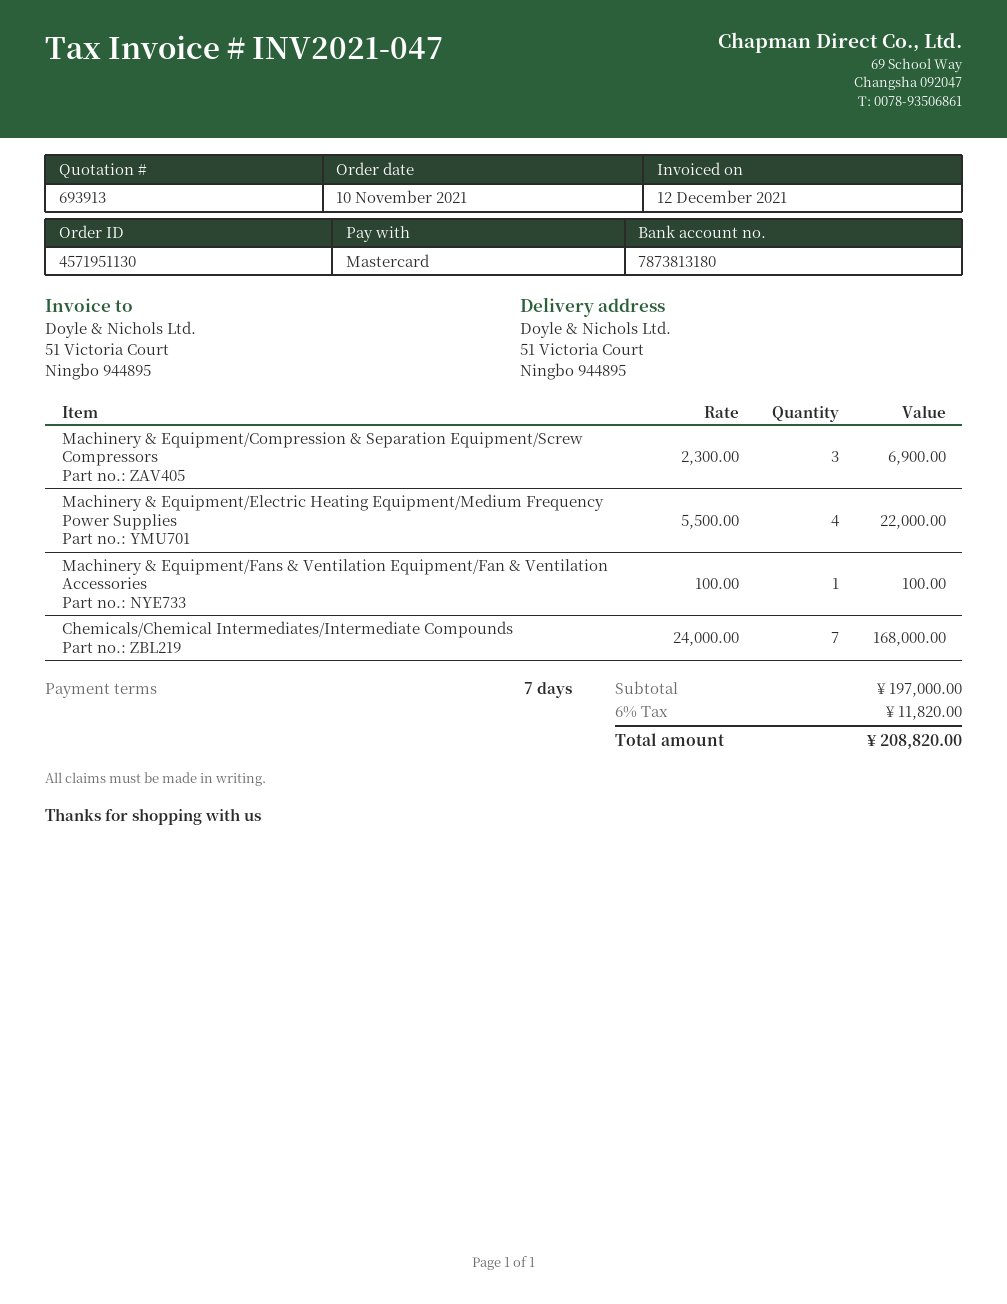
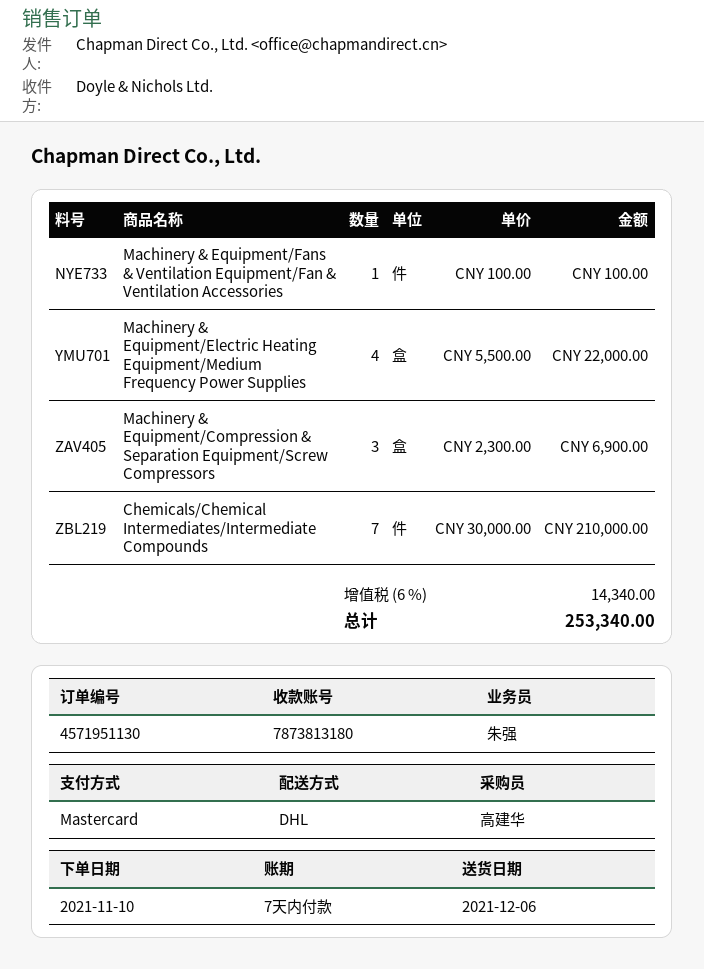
Chemicals/Chemical Intermediates/Intermediate Compounds: 7 x 24000.00 = 168000.00 -> 7 x 30000.00 = 210000.00
tax: 6% = 11820.00 -> 6% = 14340.00
total: 208820.00 -> 253340.00

